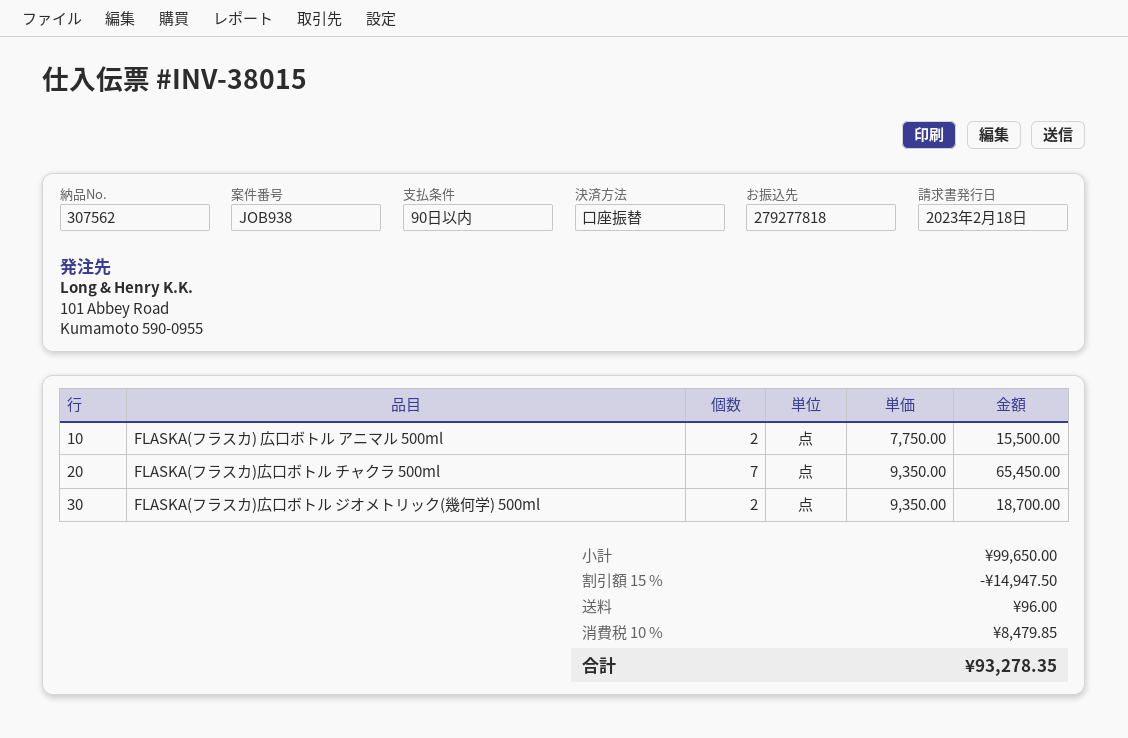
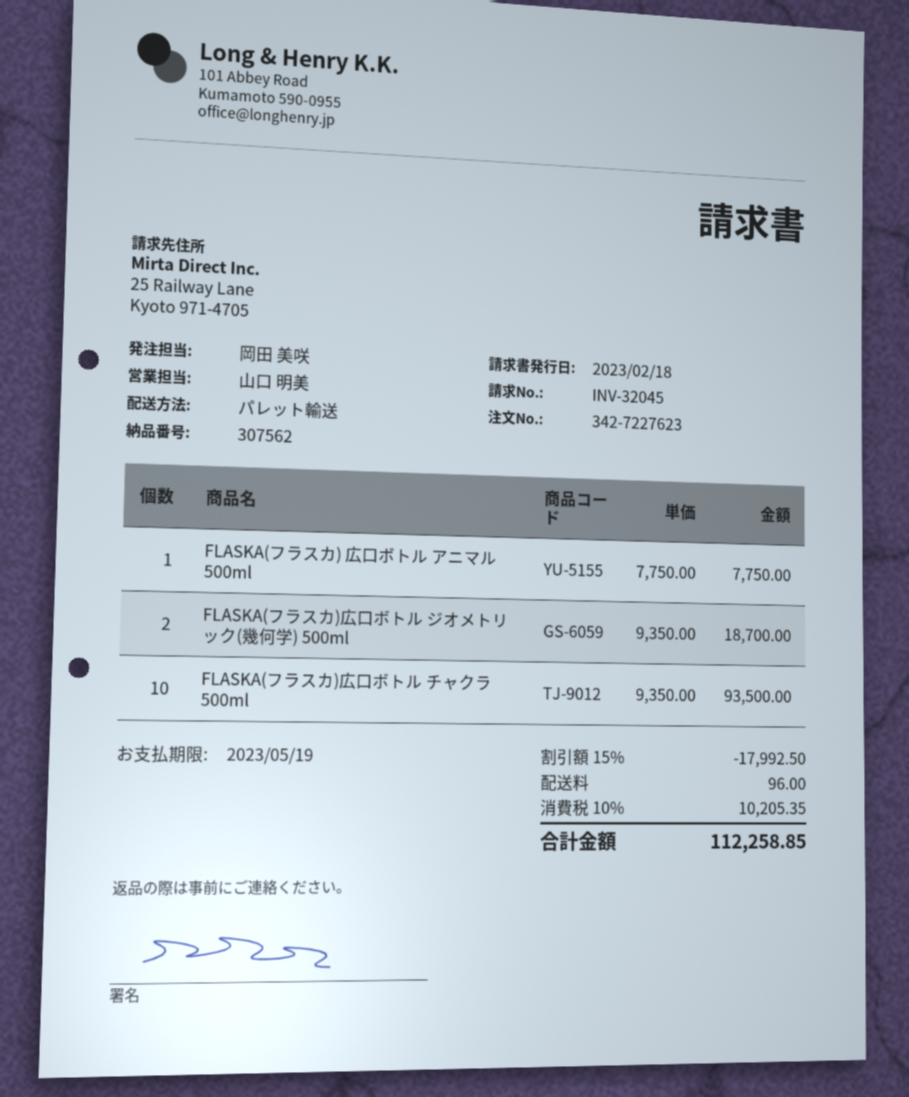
invoice number: INV-38015 -> INV-32045
FLASKA(フラスカ) 広口ボトル アニマル 500ml: 2 x 7750.00 = 15500.00 -> 1 x 7750.00 = 7750.00
FLASKA(フラスカ)広口ボトル チャクラ 500ml: 7 x 9350.00 = 65450.00 -> 10 x 9350.00 = 93500.00
discount: 15% = 14947.50 -> 15% = 17992.50
tax: 10% = 8479.85 -> 10% = 10205.35
total: 93278.35 -> 112258.85

